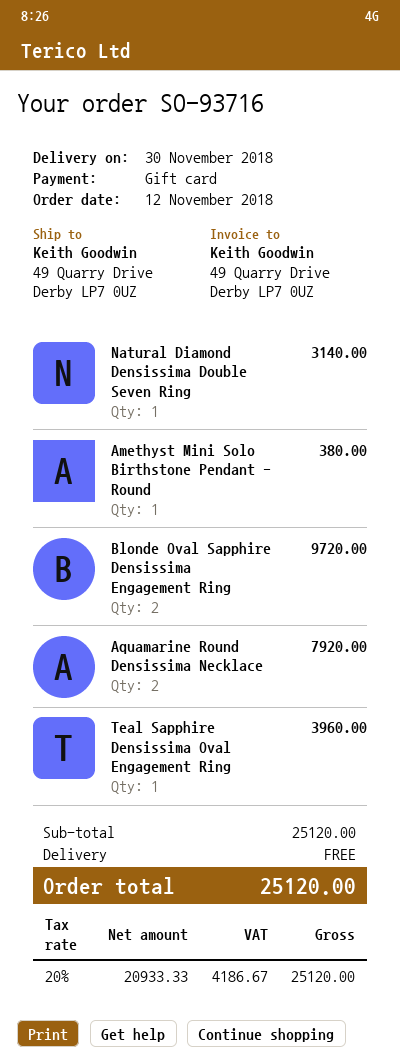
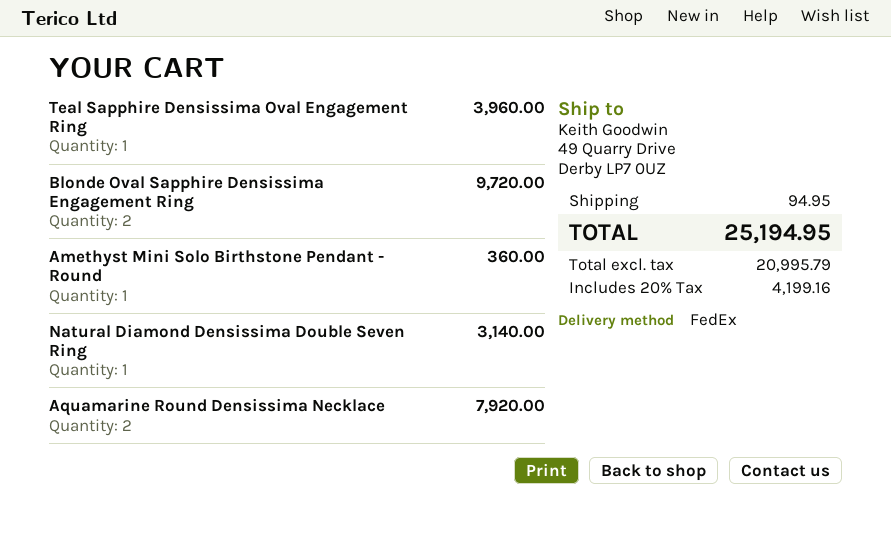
Amethyst Mini Solo Birthstone Pendant - Round: 1 for 380.00 -> 1 for 360.00
shipping: 0.00 -> 94.95
net: 20933.33 -> 20995.79
tax: 20% = 4186.67 -> 20% = 4199.16
total: 25120.00 -> 25194.95

